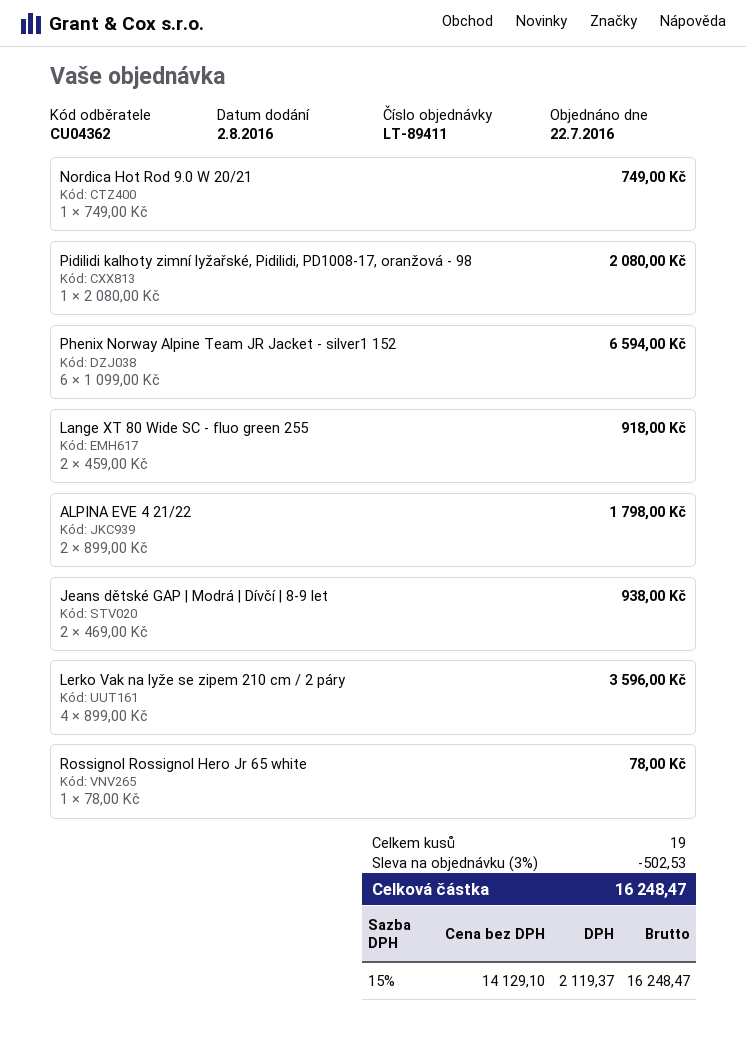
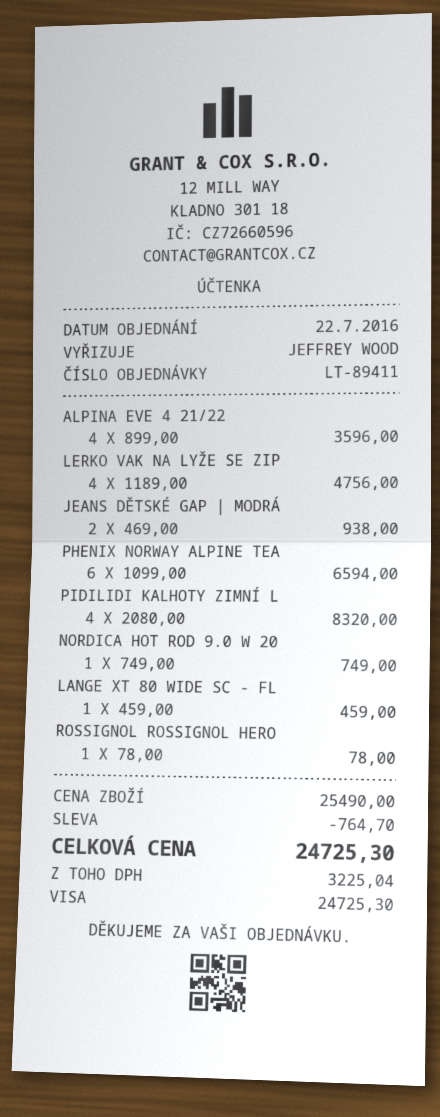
Pidilidi kalhoty zimní lyžařské, Pidilidi, PD1008-17, oranžová - 98: 1 x 2080.00 = 2080.00 -> 4 x 2080.00 = 8320.00
Lange XT 80 Wide SC - fluo green 255: 2 x 459.00 = 918.00 -> 1 x 459.00 = 459.00
ALPINA EVE 4 21/22: 2 x 899.00 = 1798.00 -> 4 x 899.00 = 3596.00
Lerko Vak na lyže se zipem 210 cm / 2 páry: 4 x 899.00 = 3596.00 -> 4 x 1189.00 = 4756.00
discount: 502.53 -> 764.70
tax: 2119.37 -> 3225.04
total: 16248.47 -> 24725.30

